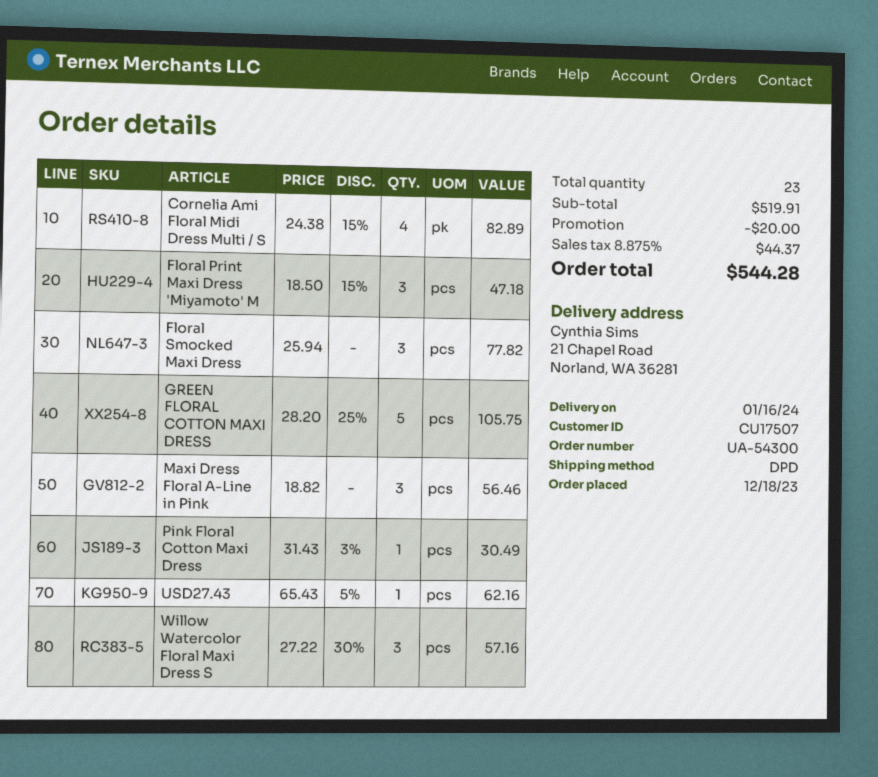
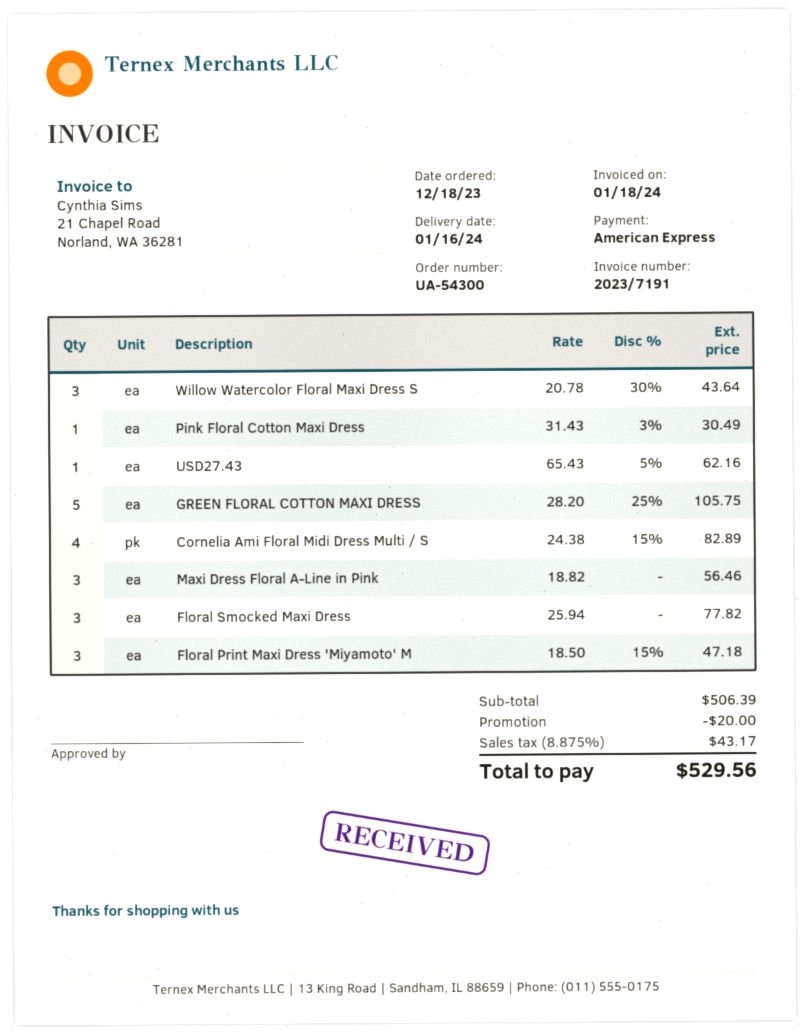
Willow Watercolor Floral Maxi Dress S: 3 x 27.22 - 30% = 57.16 -> 3 x 20.78 - 30% = 43.64
subtotal: 519.91 -> 506.39
tax: 8.875% = 44.37 -> 8.875% = 43.17
total: 544.28 -> 529.56

